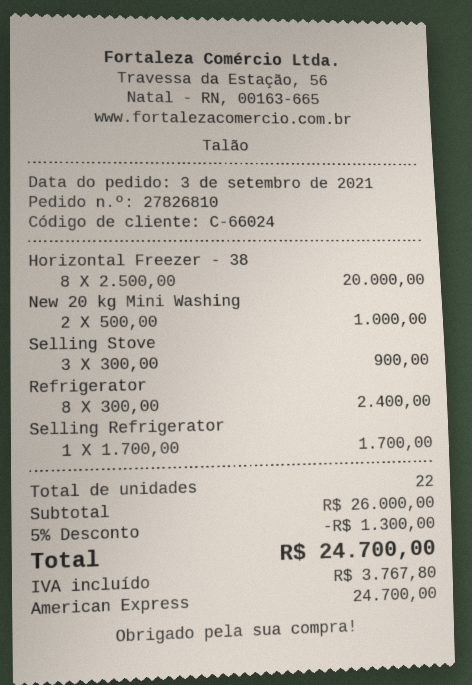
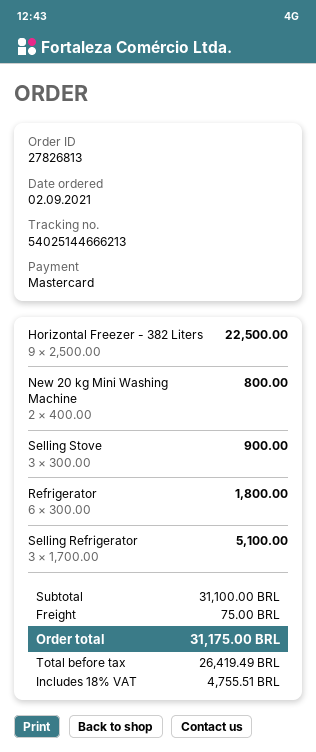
order number: 27826810 -> 27826813
order date: 2021-09-03 -> 2021-09-02
payment method: American Express -> Mastercard
Horizontal Freezer - 38: 8 x 2500.00 = 20000.00 -> 9 x 2500.00 = 22500.00
New 20 kg Mini Washing: 2 x 500.00 = 1000.00 -> 2 x 400.00 = 800.00
Refrigerator: 8 x 300.00 = 2400.00 -> 6 x 300.00 = 1800.00
Selling Refrigerator: 1 x 1700.00 = 1700.00 -> 3 x 1700.00 = 5100.00
subtotal: 26000.00 -> 31100.00
discount: 5% = 1300.00 -> none
shipping: none -> 75.00
tax: 3767.80 -> 4755.51
total: 24700.00 -> 31175.00

